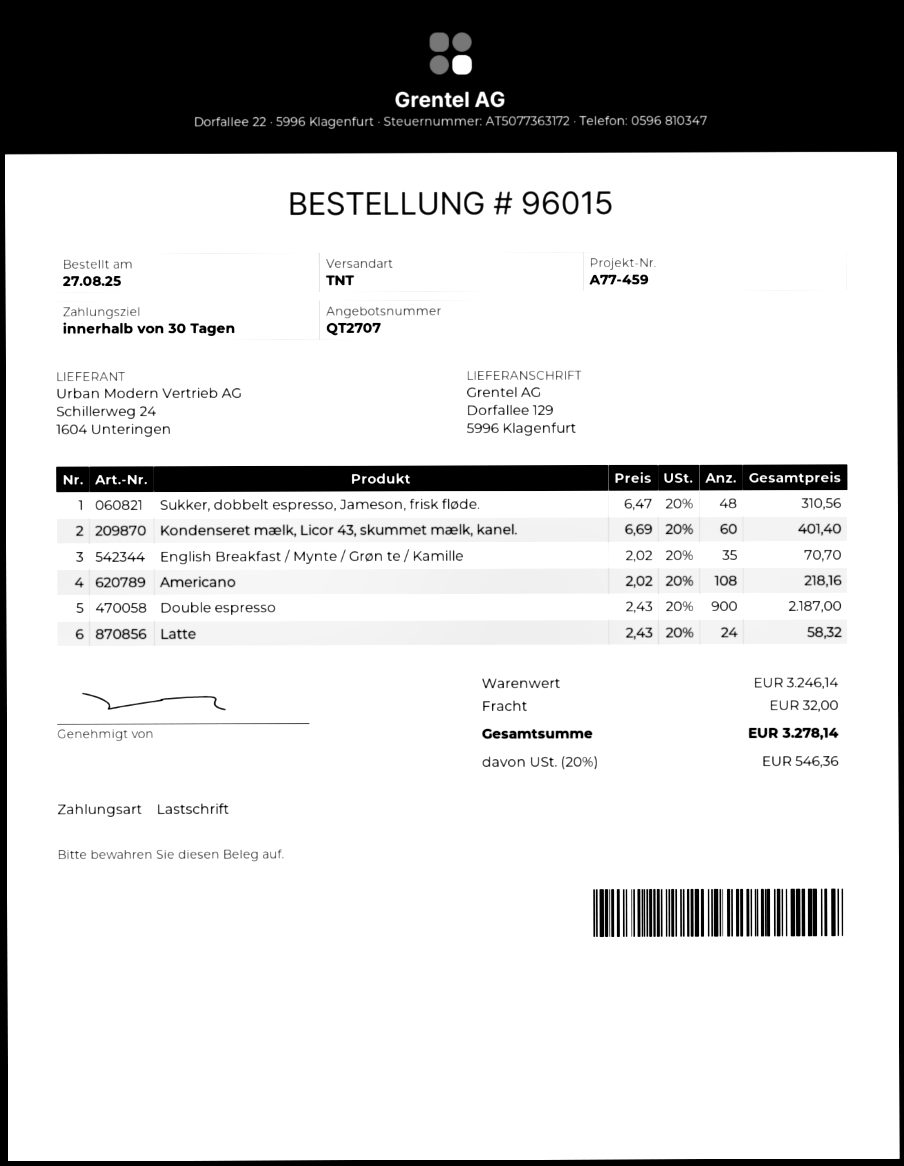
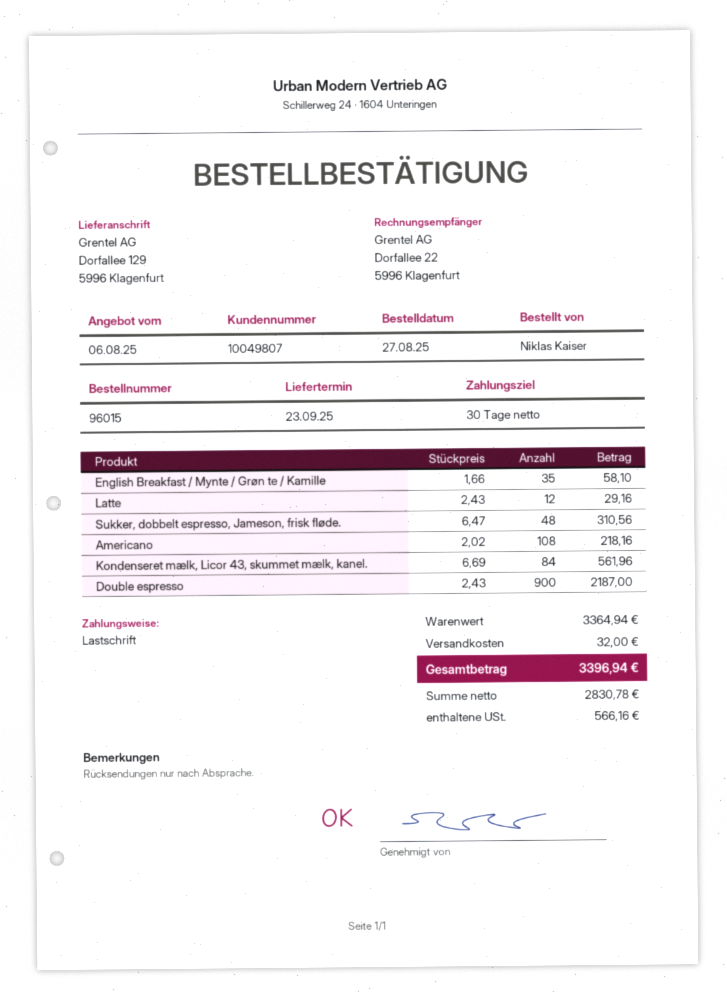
Kondenseret mælk, Licor 43, skummet mælk, kanel.: 60 x 6.69 = 401.40 -> 84 x 6.69 = 561.96
English Breakfast / Mynte / Grøn te / Kamille: 35 x 2.02 = 70.70 -> 35 x 1.66 = 58.10
Latte: 24 x 2.43 = 58.32 -> 12 x 2.43 = 29.16
subtotal: 3246.14 -> 3364.94
tax: 546.36 -> 566.16
total: 3278.14 -> 3396.94

